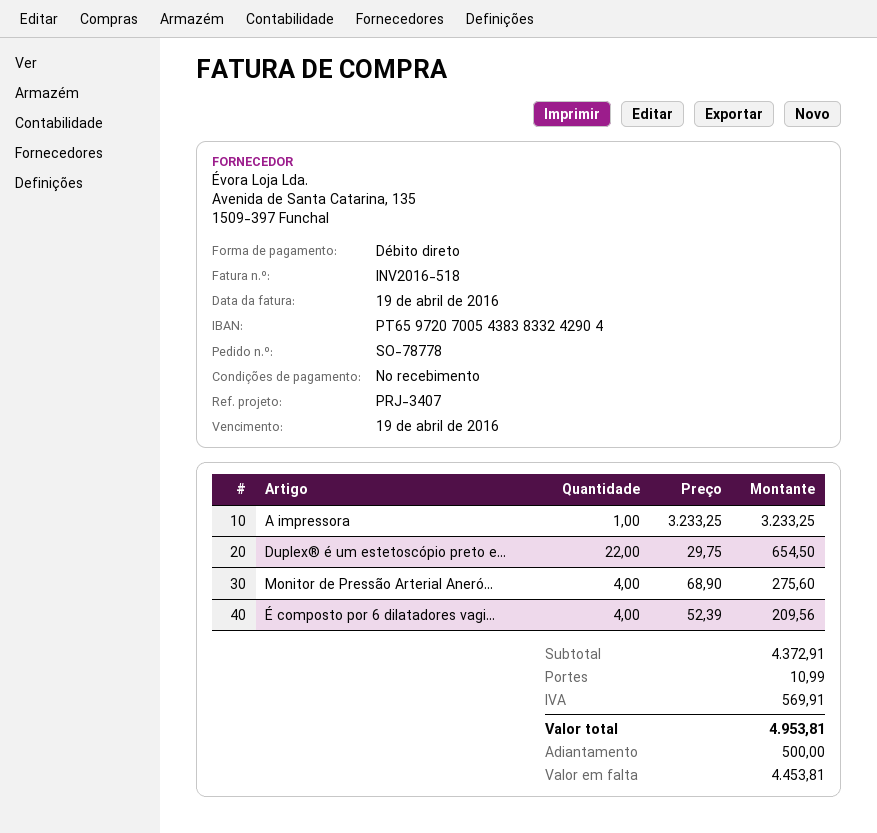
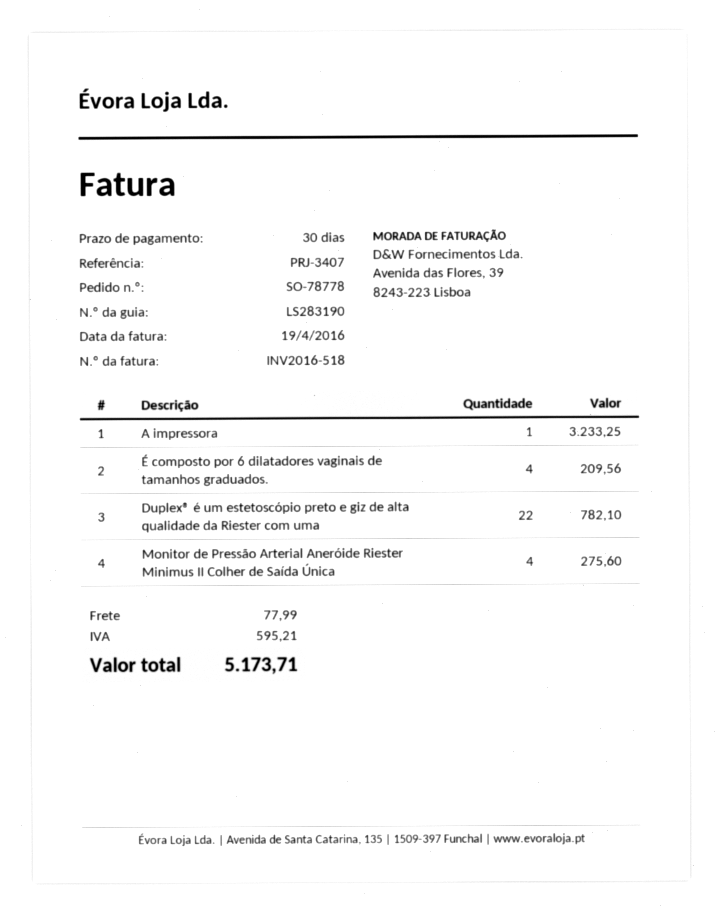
payment terms: on receipt -> 30 days
Duplex® é um estetoscópio preto e...: 22 for 654.50 -> 22 for 782.10
shipping: 10.99 -> 77.99
tax: 569.91 -> 595.21
total: 4953.81 -> 5173.71

